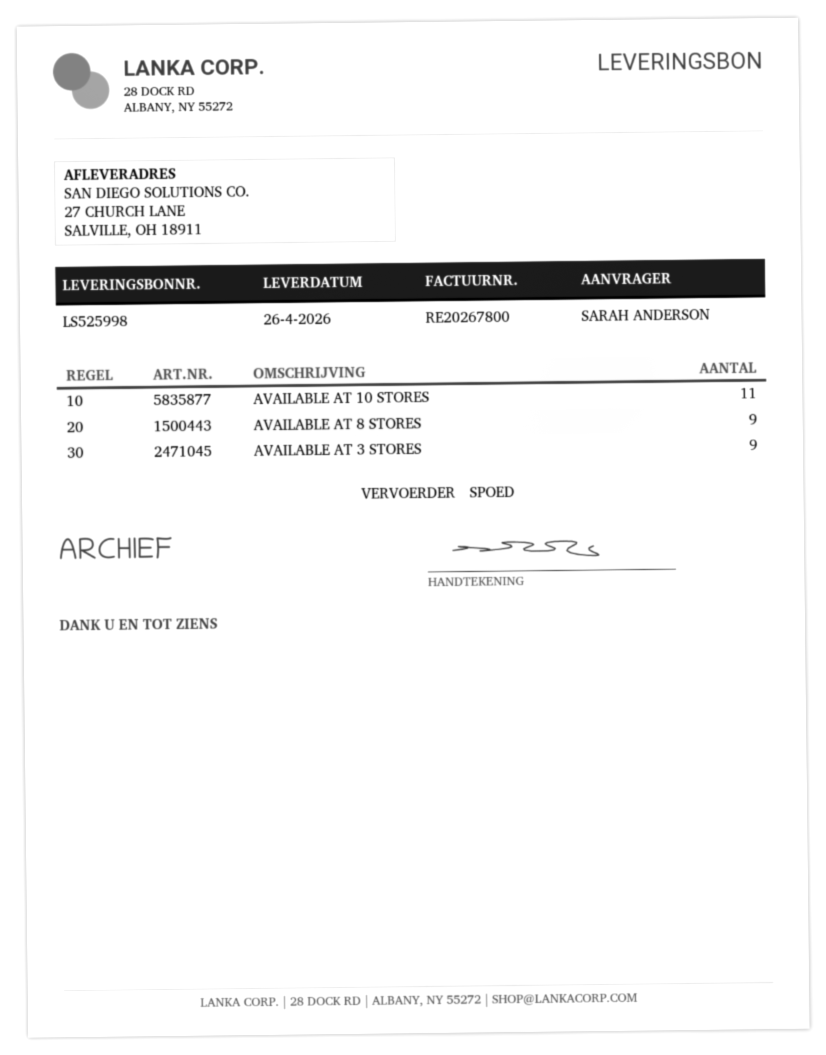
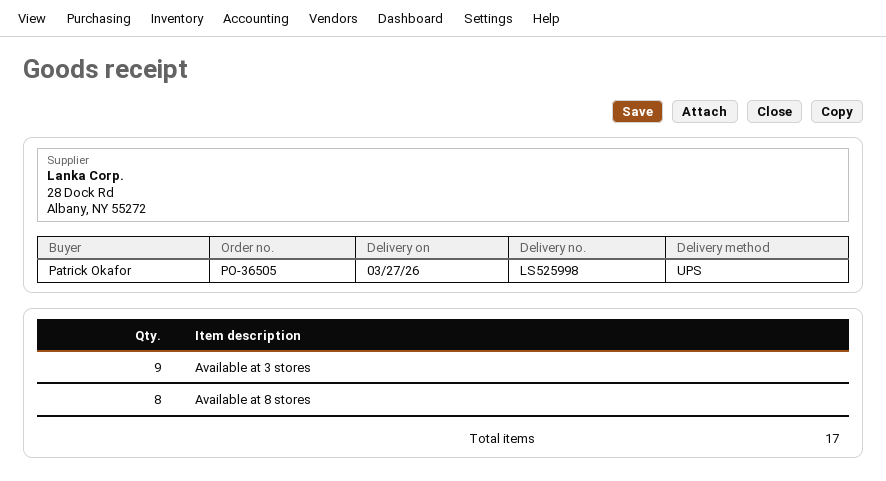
delivery date: 2026-04-26 -> 2026-03-27
ordered by: SARAH ANDERSON -> Patrick Okafor
shipping method: express -> UPS
AVAILABLE AT 10 STORES: 11 -> none
AVAILABLE AT 8 STORES: 9 -> 8

